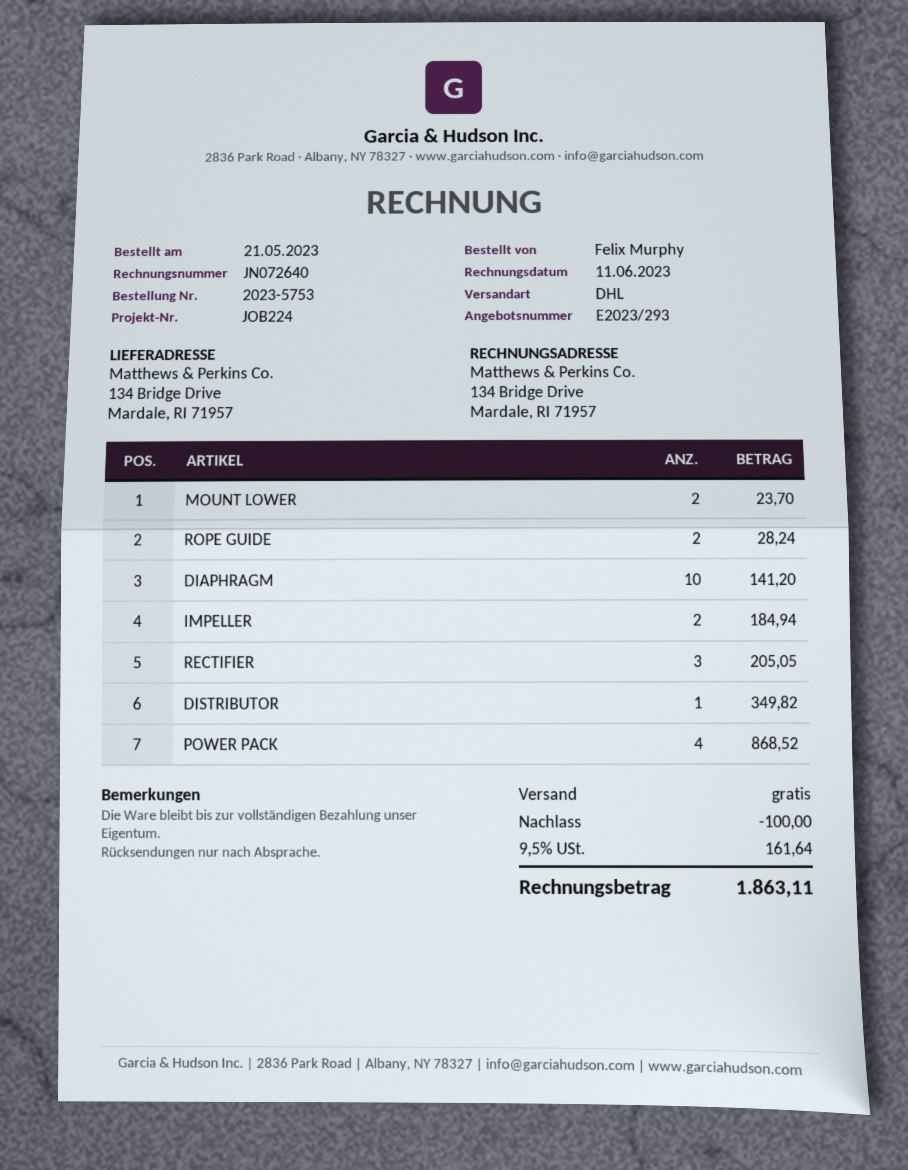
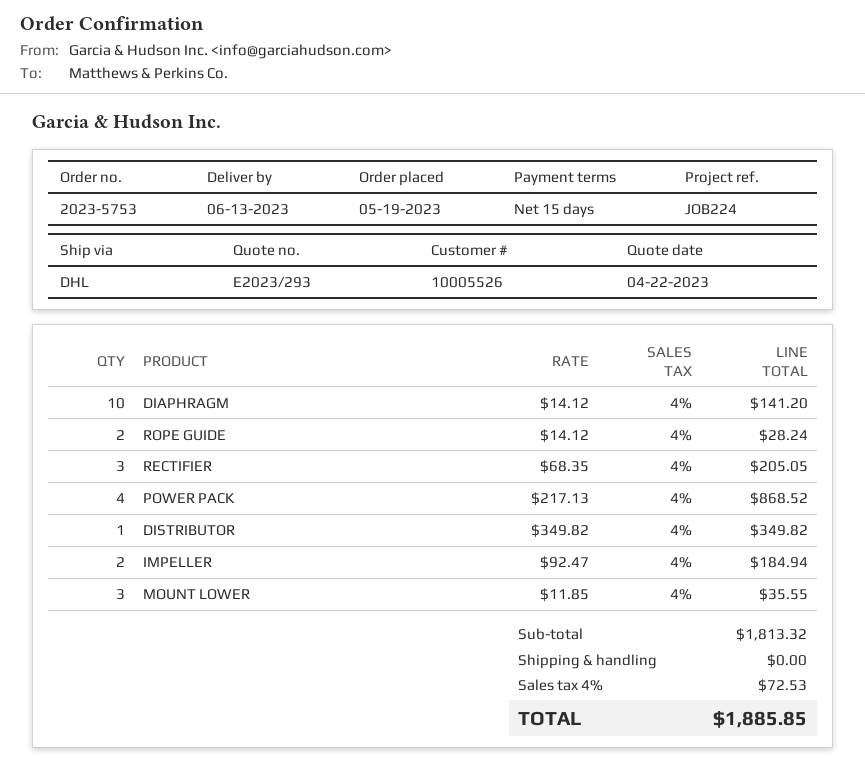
order date: 2023-05-21 -> 2023-05-19
MOUNT LOWER: 2 for 23.70 -> 3 for 35.55
discount: 100.00 -> none
tax: 9.5% = 161.64 -> 4% = 72.53
total: 1863.11 -> 1885.85

